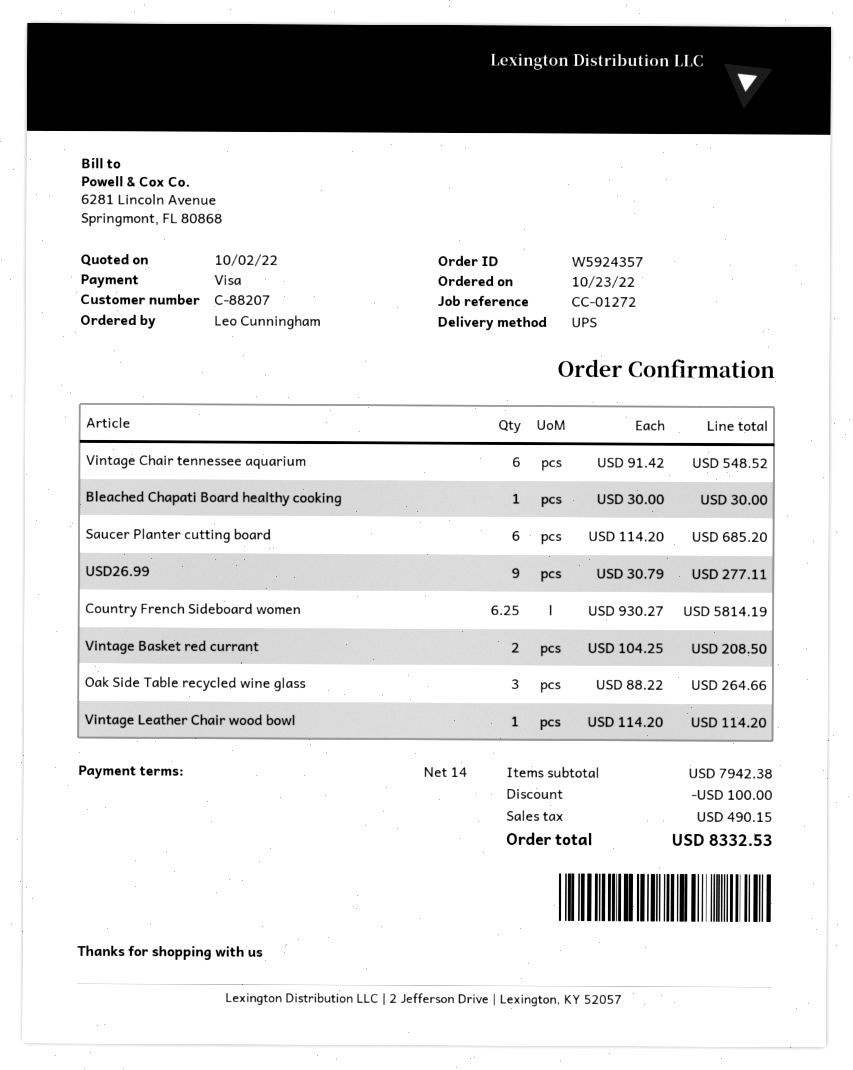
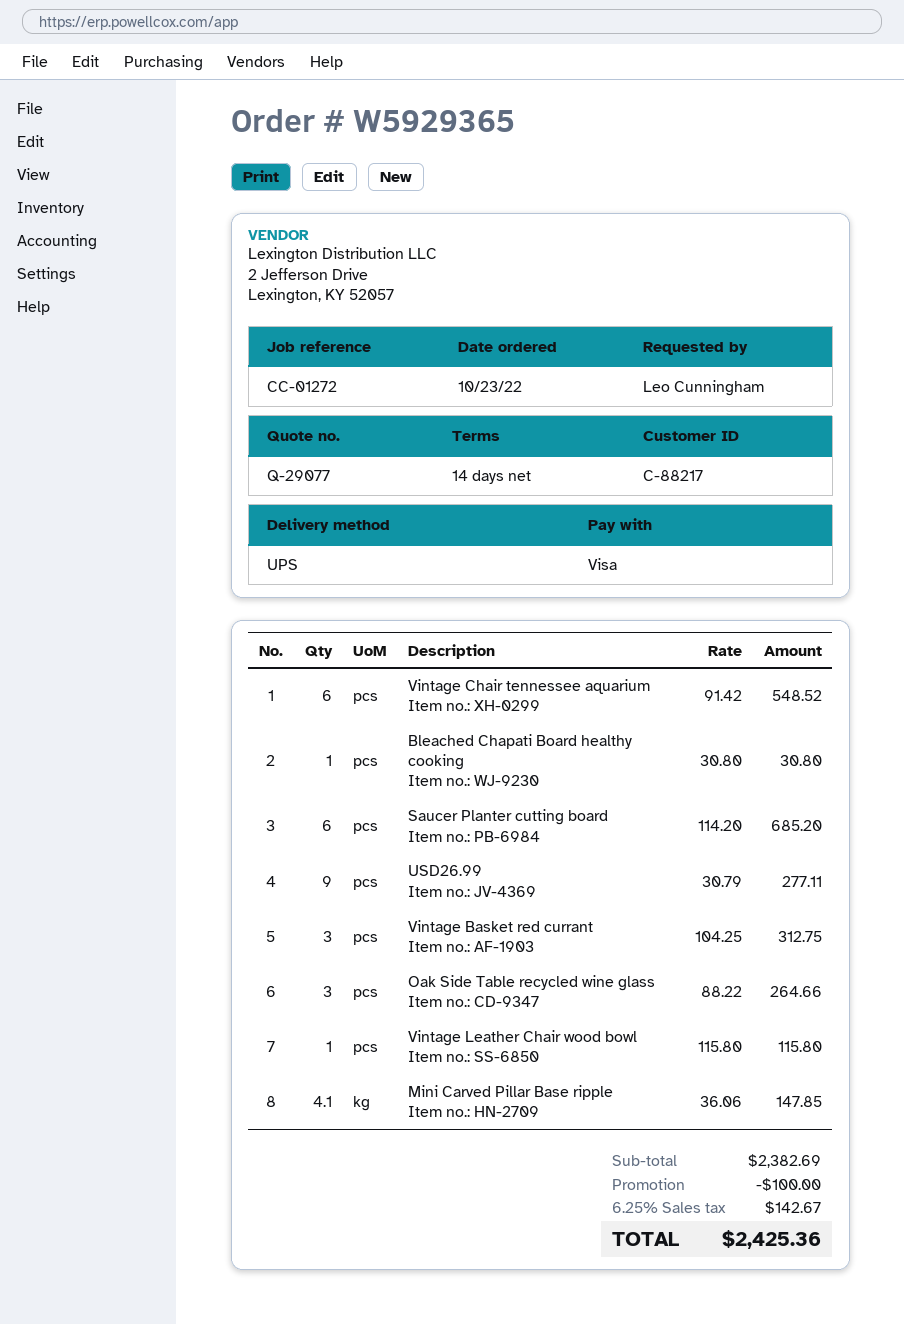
order number: W5924357 -> W5929365
customer number: C-88207 -> C-88217
Bleached Chapati Board healthy cooking: 1 x 30.00 = 30.00 -> 1 x 30.80 = 30.80
Country French Sideboard women: 6.25 x 930.27 = 5814.19 -> none
Vintage Basket red currant: 2 x 104.25 = 208.50 -> 3 x 104.25 = 312.75
Vintage Leather Chair wood bowl: 1 x 114.20 = 114.20 -> 1 x 115.80 = 115.80
Mini Carved Pillar Base ripple: none -> 4.1 x 36.06 = 147.85
subtotal: 7942.38 -> 2382.69
tax: 490.15 -> 142.67
total: 8332.53 -> 2425.36

